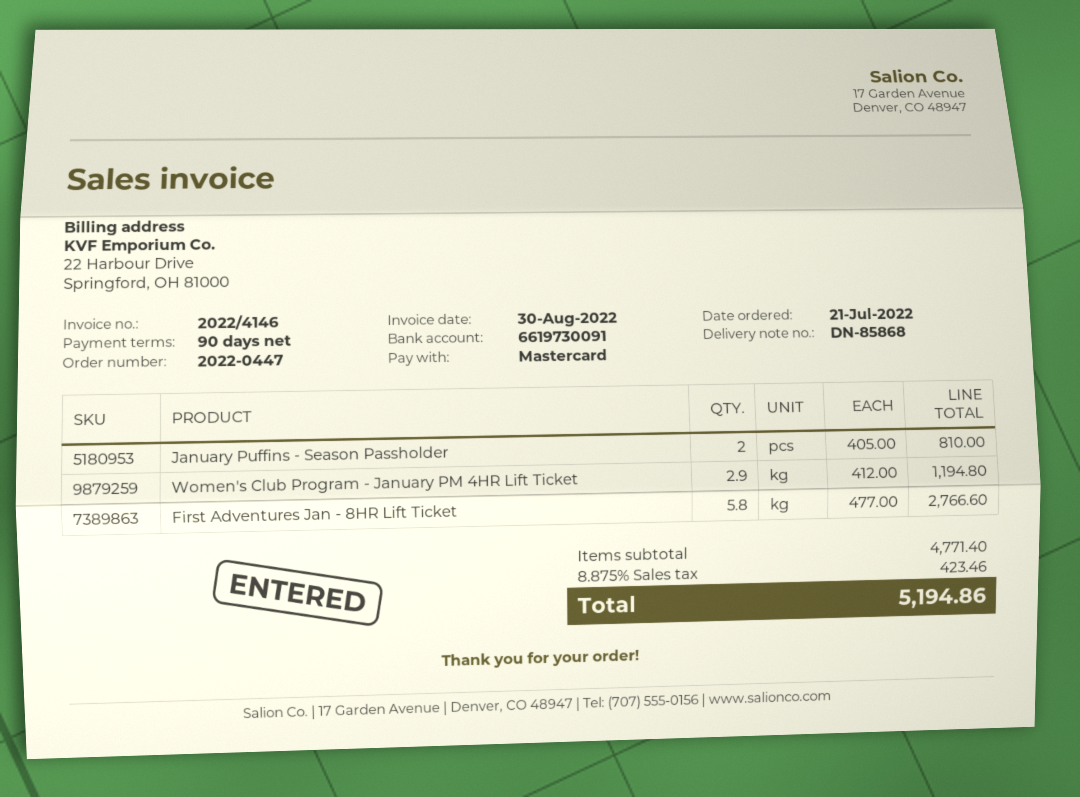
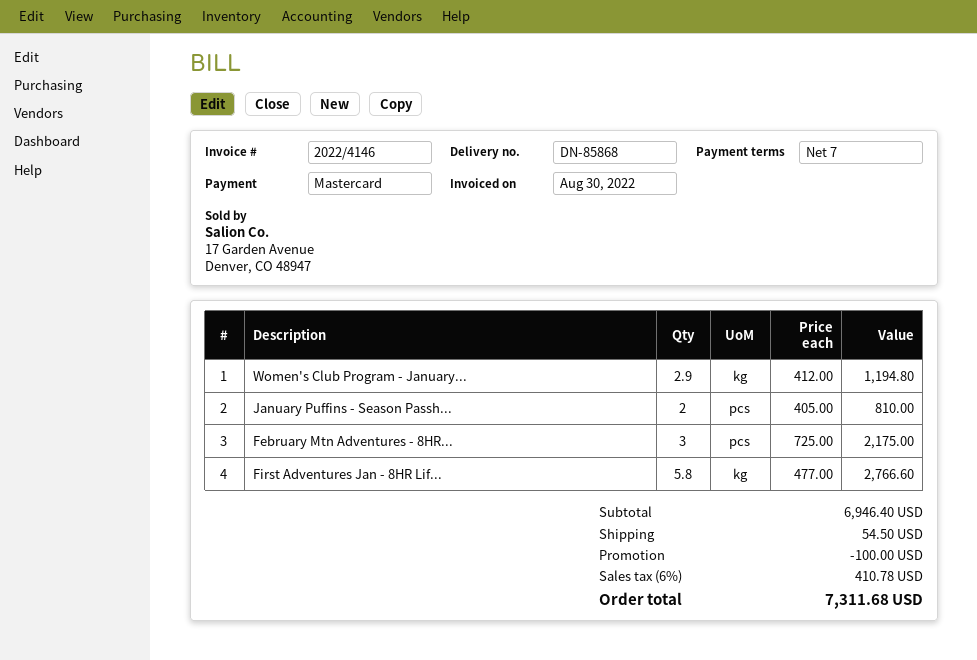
payment terms: 90 days -> 7 days
February Mtn Adventures - 8HR...: none -> 3 x 725.00 = 2175.00
subtotal: 4771.40 -> 6946.40
discount: none -> 100.00
shipping: none -> 54.50
tax: 8.875% = 423.46 -> 6% = 410.78
total: 5194.86 -> 7311.68

